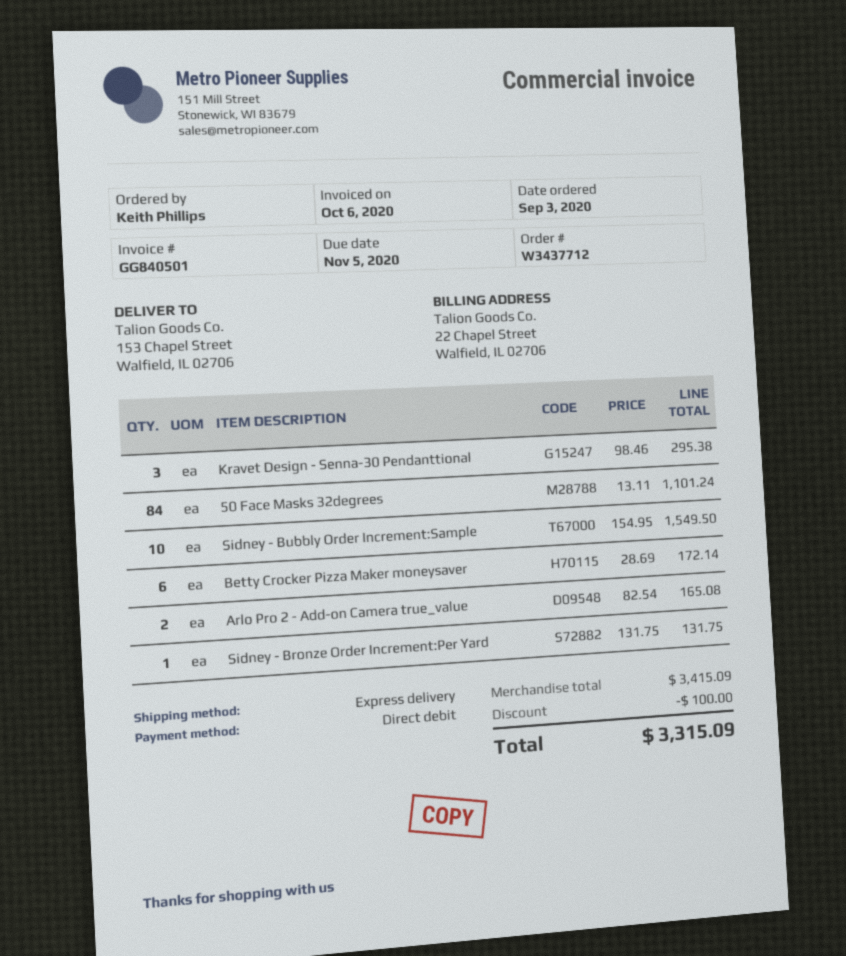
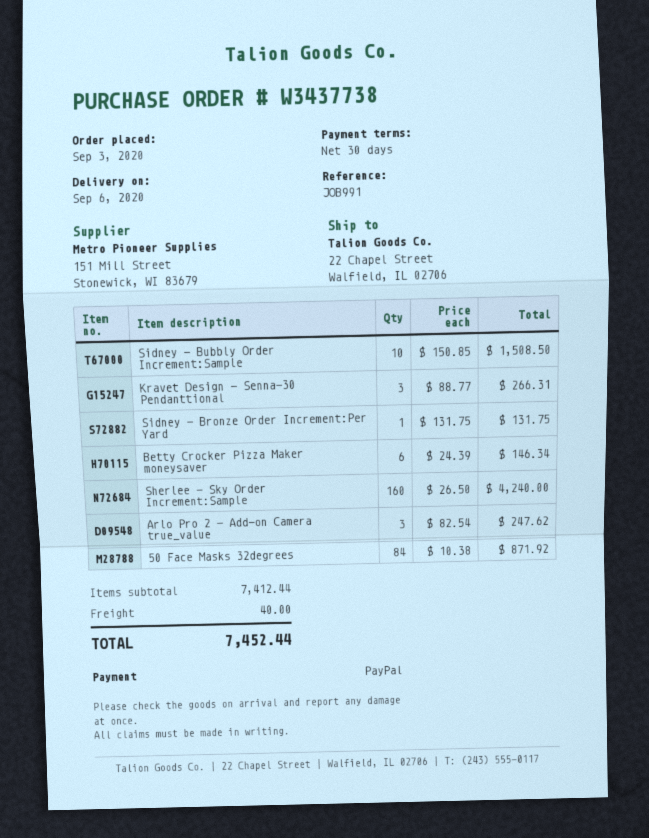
order number: W3437712 -> W3437738
payment method: direct debit -> PayPal
ship to: 153 Chapel Street, Walfield, IL 02706 -> 22 Chapel Street, Walfield, IL 02706
Kravet Design - Senna-30 Pendanttional: 3 x 98.46 = 295.38 -> 3 x 88.77 = 266.31
50 Face Masks 32degrees: 84 x 13.11 = 1101.24 -> 84 x 10.38 = 871.92
Sidney - Bubbly Order Increment:Sample: 10 x 154.95 = 1549.50 -> 10 x 150.85 = 1508.50
Betty Crocker Pizza Maker moneysaver: 6 x 28.69 = 172.14 -> 6 x 24.39 = 146.34
Arlo Pro 2 - Add-on Camera true_value: 2 x 82.54 = 165.08 -> 3 x 82.54 = 247.62
Sherlee - Sky Order Increment:Sample: none -> 160 x 26.50 = 4240.00
subtotal: 3415.09 -> 7412.44
discount: 100.00 -> none
shipping: none -> 40.00
total: 3315.09 -> 7452.44

